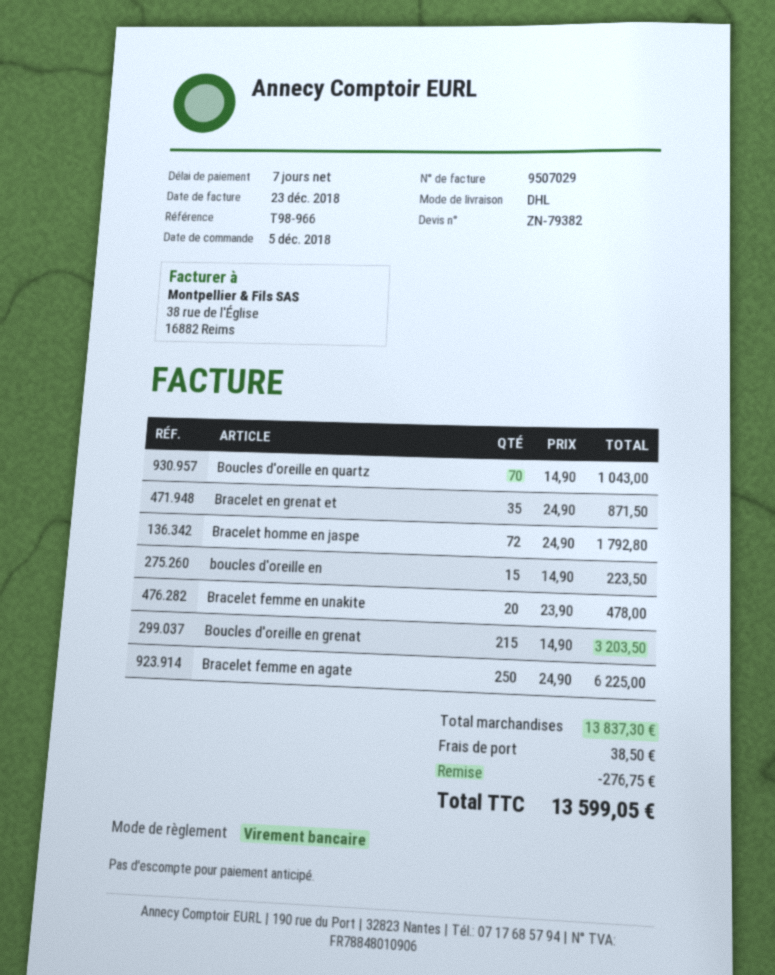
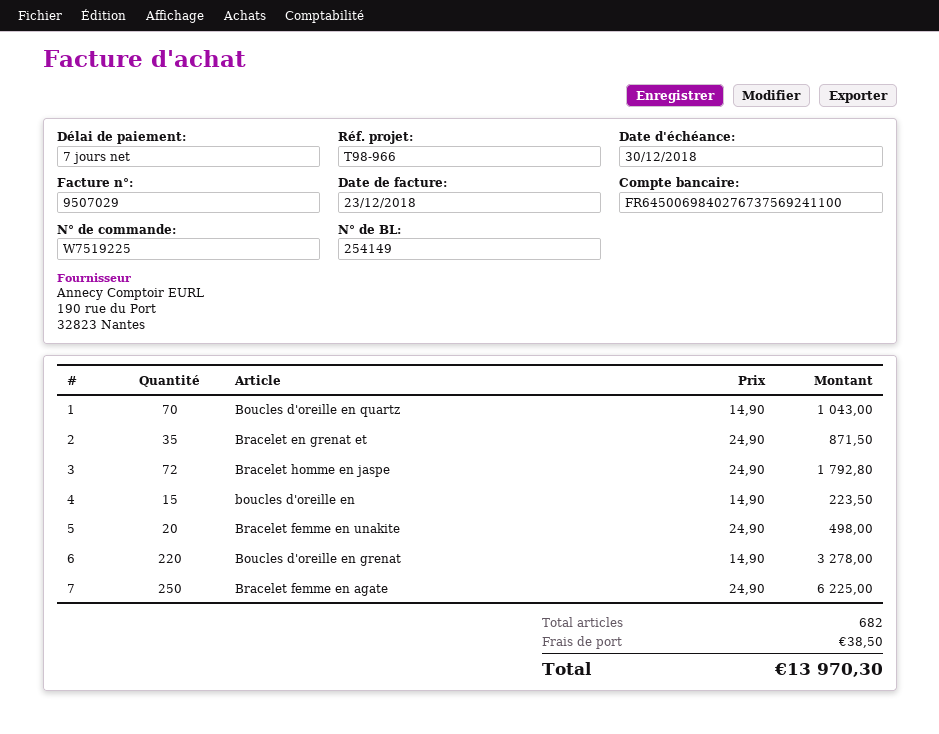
Bracelet femme en unakite: 20 x 23.90 = 478.00 -> 20 x 24.90 = 498.00
Boucles d'oreille en grenat: 215 x 14.90 = 3203.50 -> 220 x 14.90 = 3278.00
discount: 276.75 -> none
total: 13599.05 -> 13970.30

